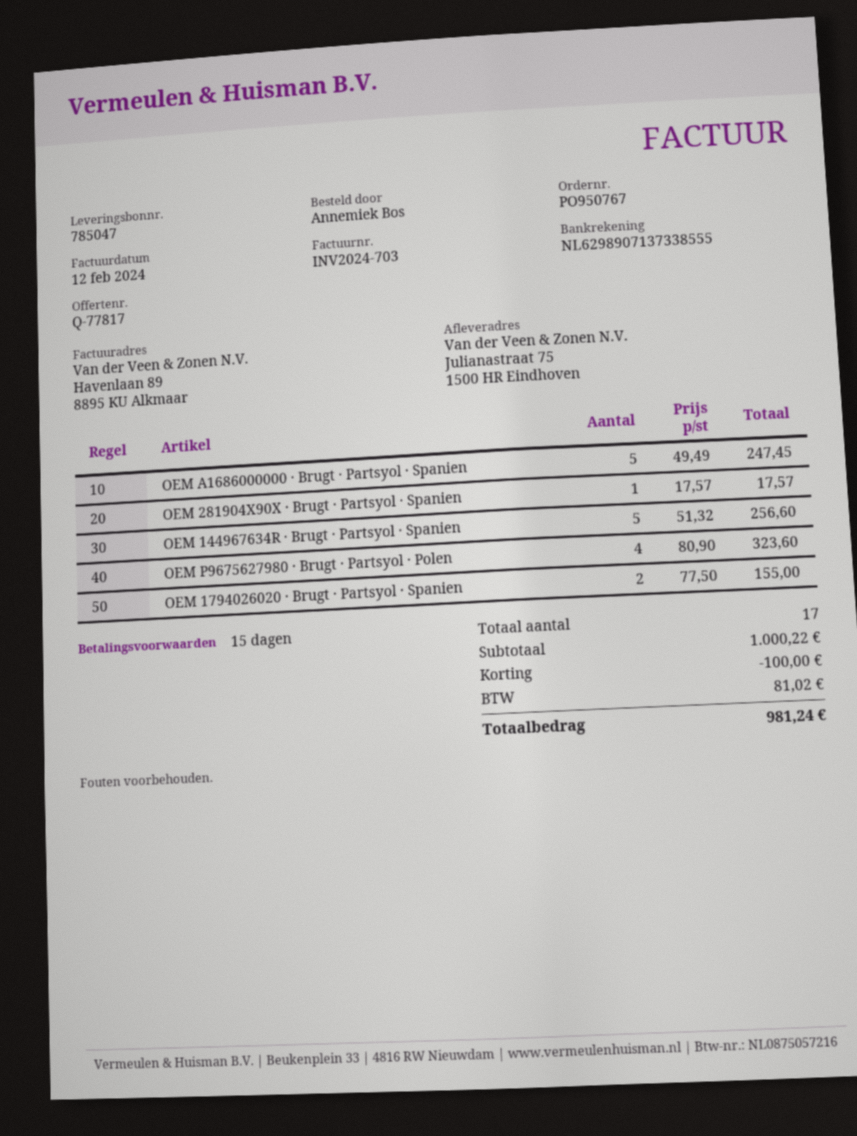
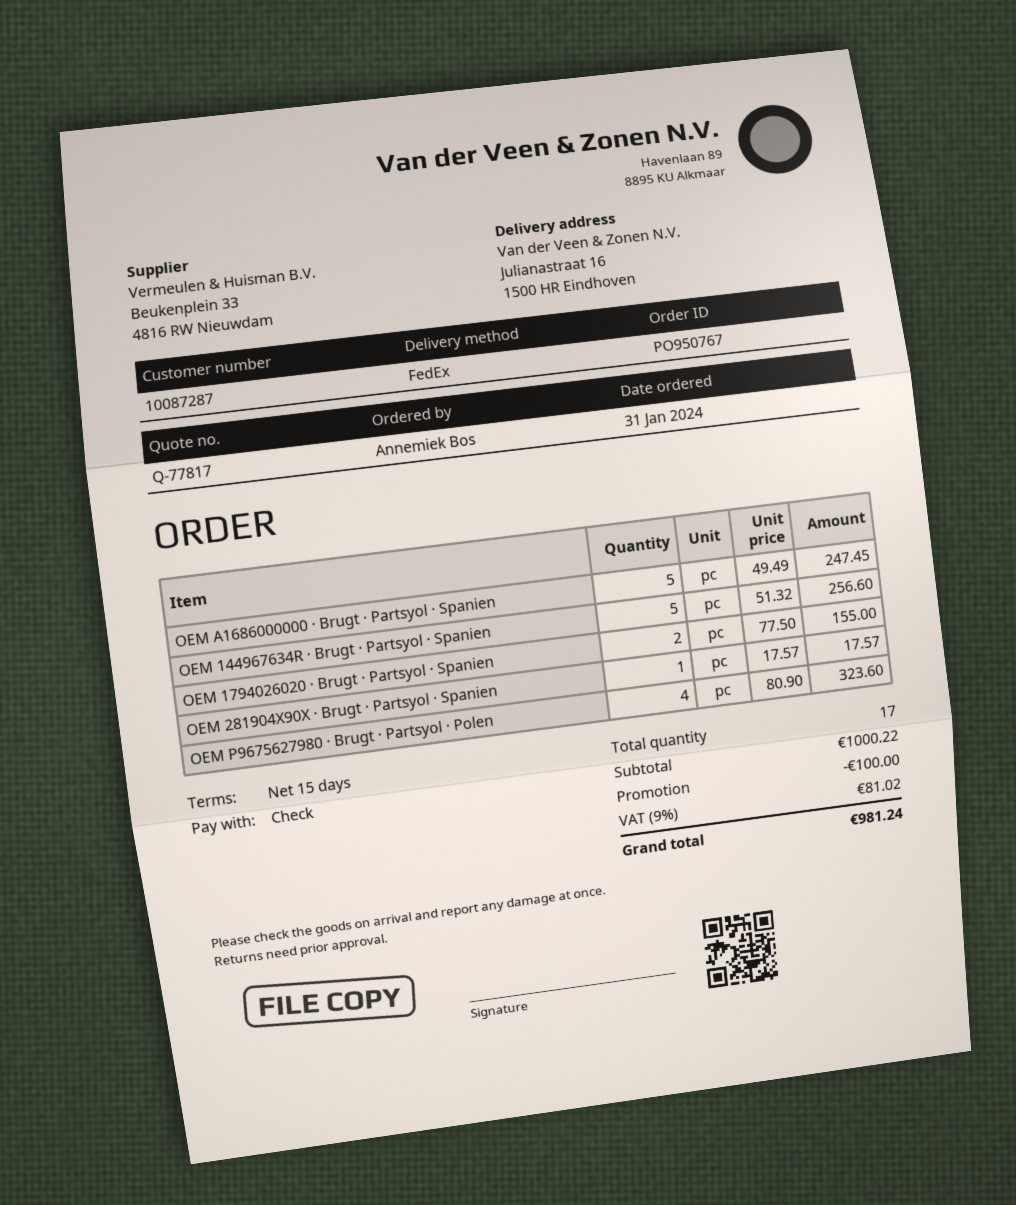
ship to: Julianastraat 75, 1500 HR Eindhoven -> Julianastraat 16, 1500 HR Eindhoven

